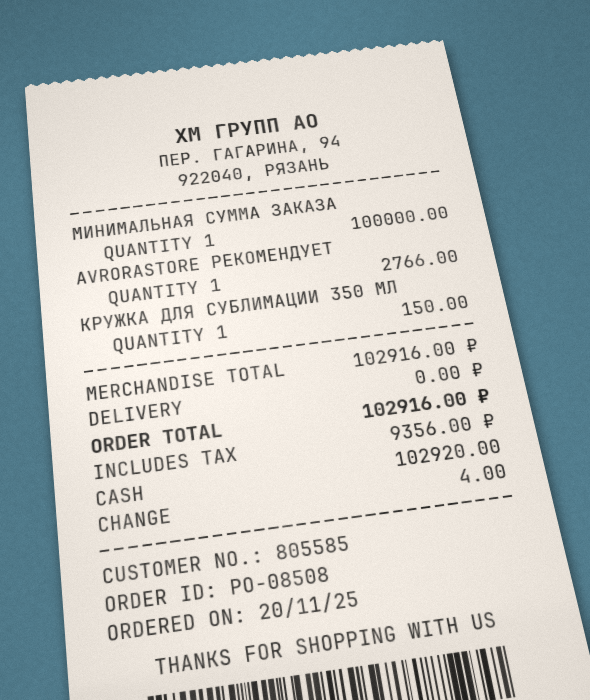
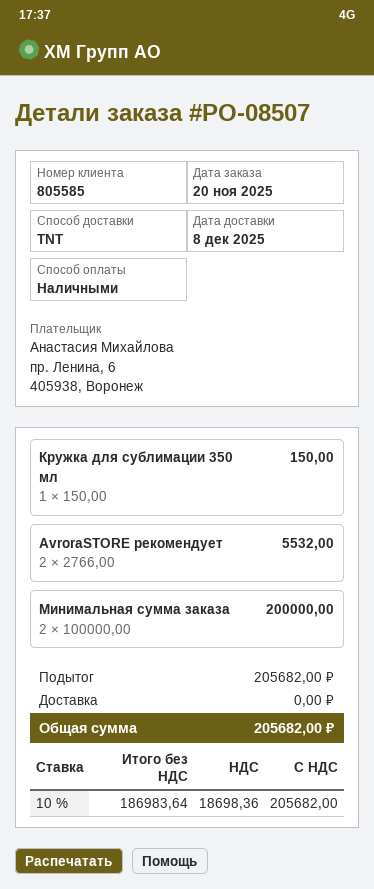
order number: PO-08508 -> PO-08507
МИНИМАЛЬНАЯ СУММА ЗАКАЗА: 1 for 100000.00 -> 2 for 200000.00
AVRORASTORE РЕКОМЕНДУЕТ: 1 for 2766.00 -> 2 for 5532.00
subtotal: 102916.00 -> 205682.00
tax: 9356.00 -> 18698.36
total: 102916.00 -> 205682.00

